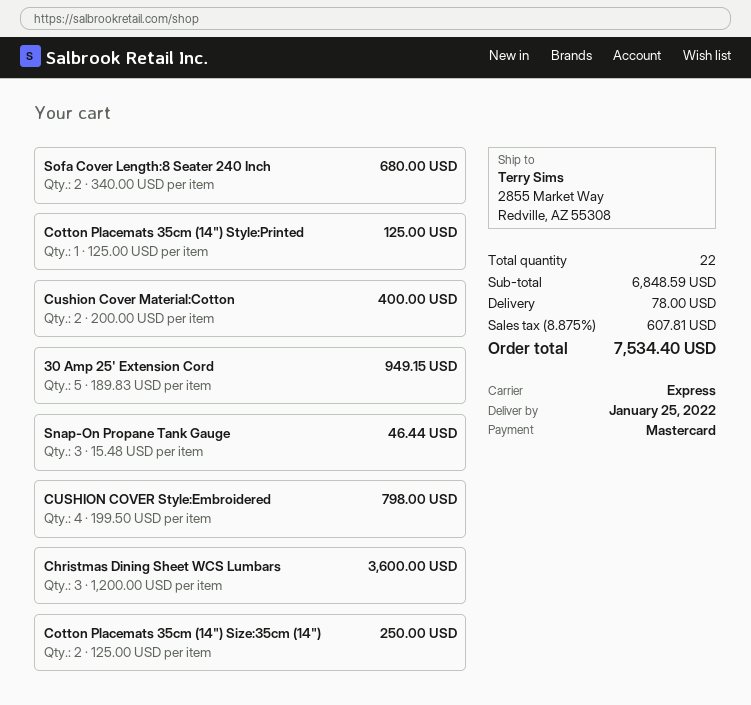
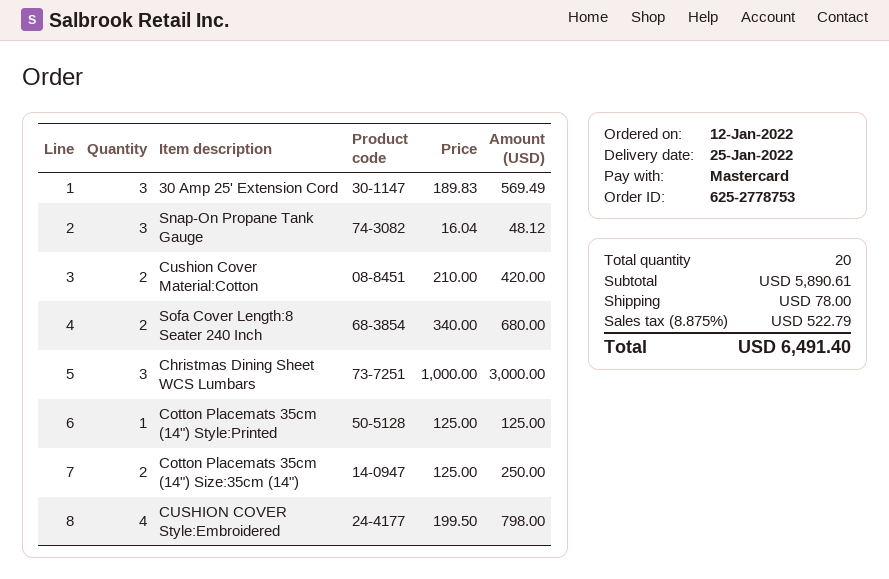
Cushion Cover Material:Cotton: 2 x 200.00 = 400.00 -> 2 x 210.00 = 420.00
30 Amp 25' Extension Cord: 5 x 189.83 = 949.15 -> 3 x 189.83 = 569.49
Snap-On Propane Tank Gauge: 3 x 15.48 = 46.44 -> 3 x 16.04 = 48.12
Christmas Dining Sheet WCS Lumbars: 3 x 1200.00 = 3600.00 -> 3 x 1000.00 = 3000.00
total quantity: 22 -> 20
subtotal: 6848.59 -> 5890.61
tax: 8.875% = 607.81 -> 8.875% = 522.79
total: 7534.40 -> 6491.40

